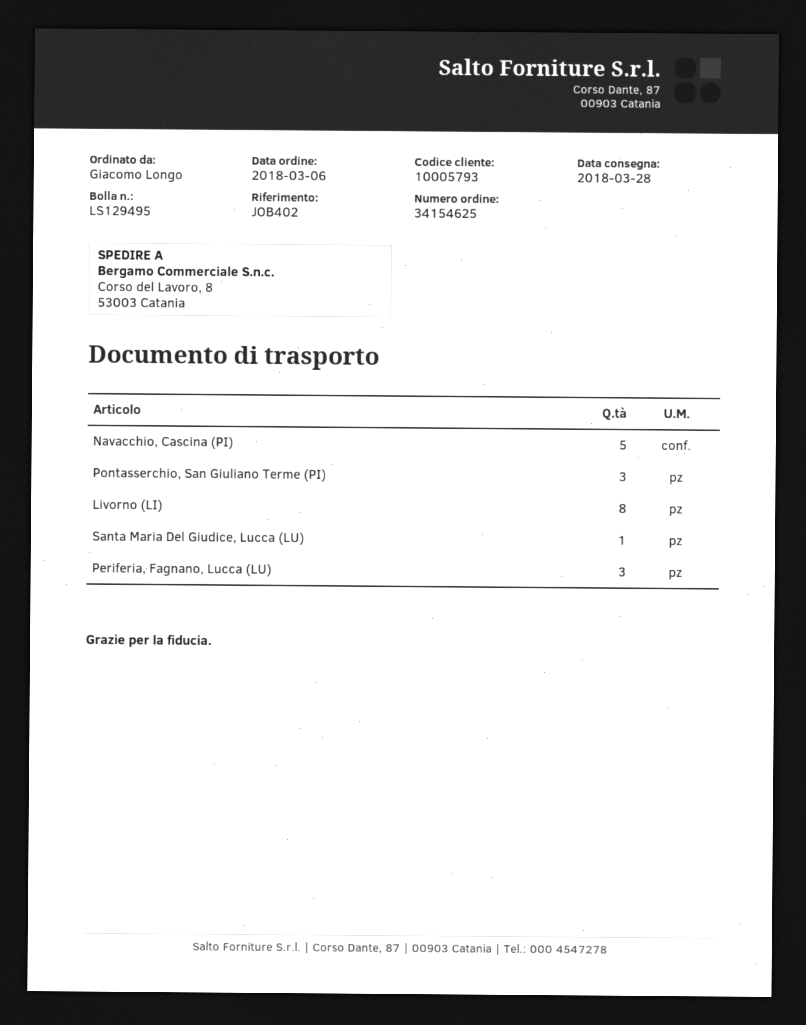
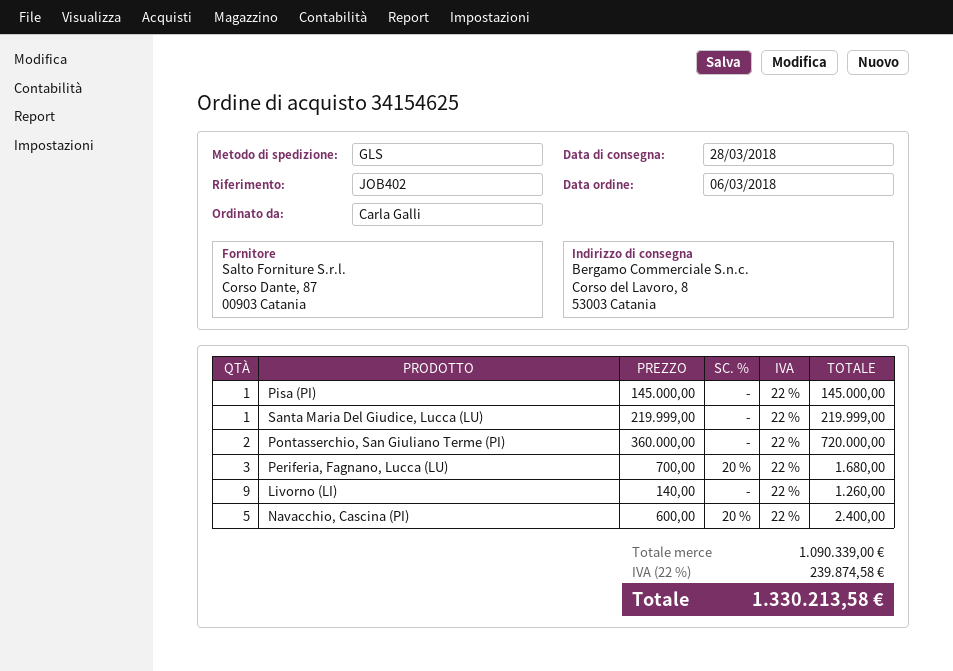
ordered by: Giacomo Longo -> Carla Galli
Pontasserchio, San Giuliano Terme (PI): 3 -> 2
Livorno (LI): 8 -> 9
Pisa (PI): none -> 1

